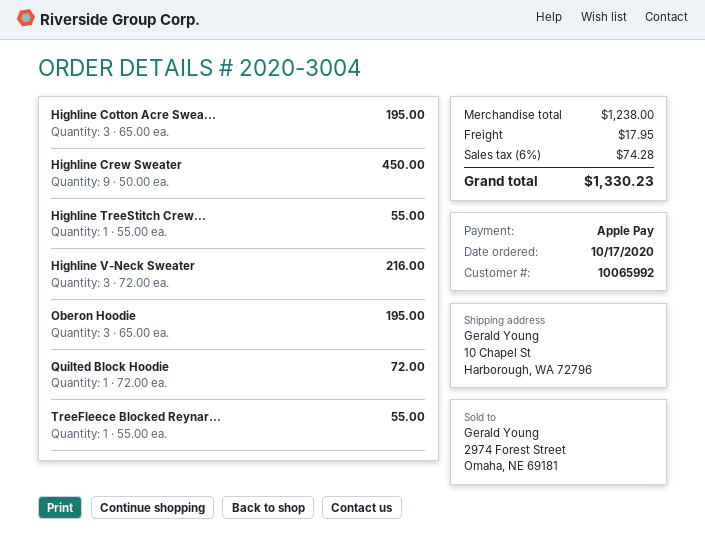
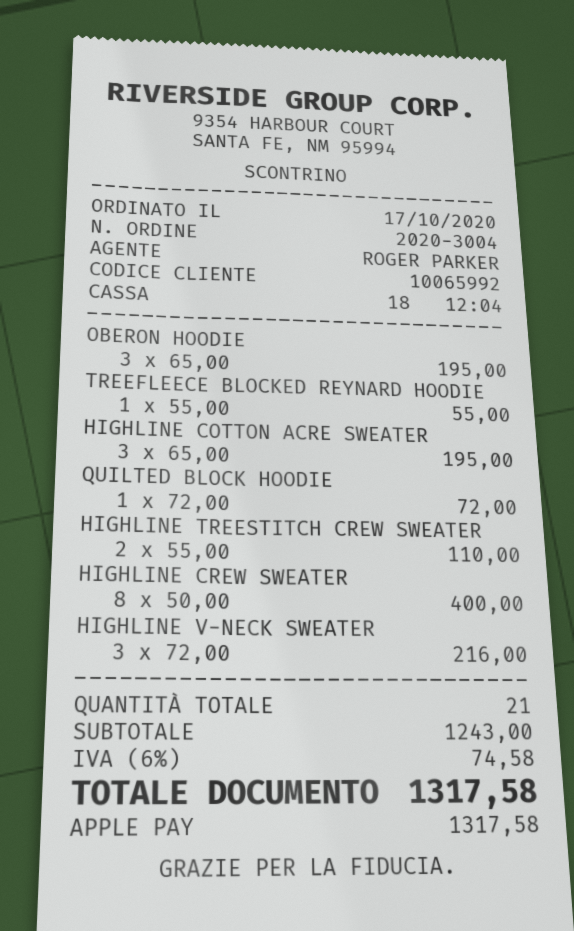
Highline Crew Sweater: 9 x 50.00 = 450.00 -> 8 x 50.00 = 400.00
Highline TreeStitch Crew...: 1 x 55.00 = 55.00 -> 2 x 55.00 = 110.00
subtotal: 1238.00 -> 1243.00
shipping: 17.95 -> none
tax: 6% = 74.28 -> 6% = 74.58
total: 1330.23 -> 1317.58

